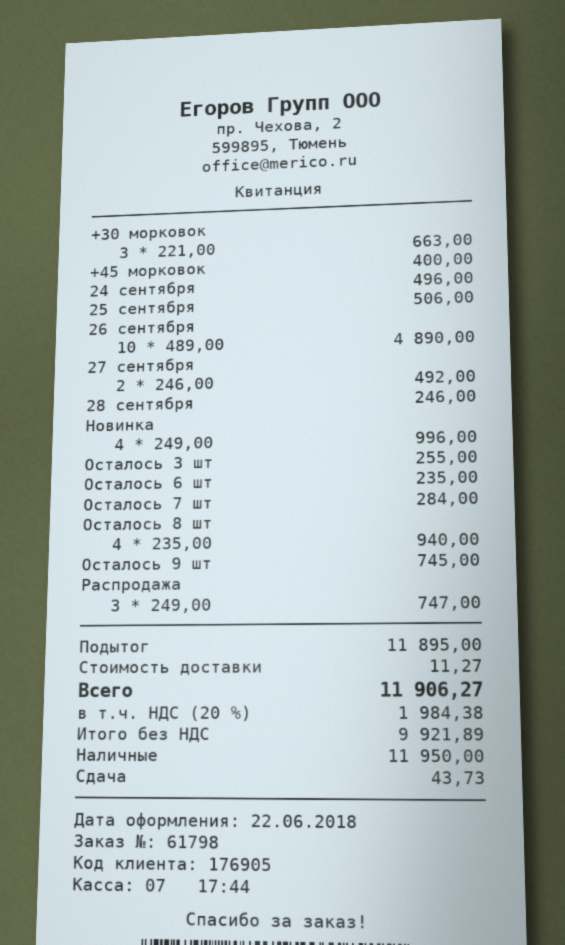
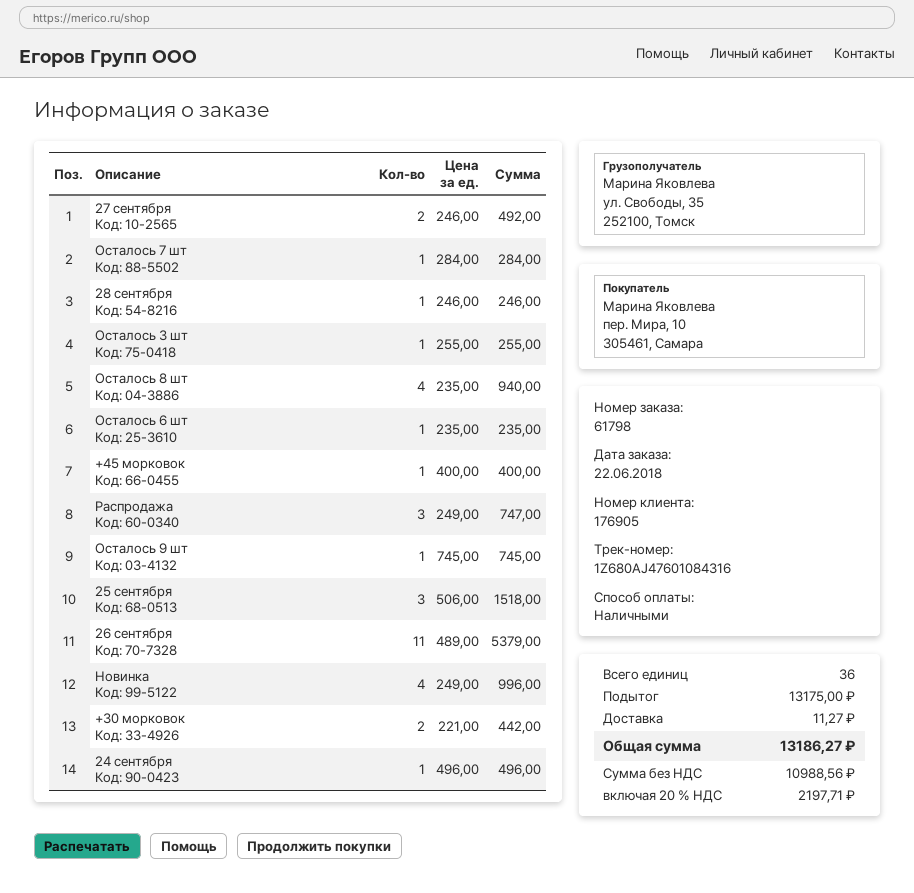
+30 морковок: 3 x 221.00 = 663.00 -> 2 x 221.00 = 442.00
25 сентября: 1 x 506.00 = 506.00 -> 3 x 506.00 = 1518.00
26 сентября: 10 x 489.00 = 4890.00 -> 11 x 489.00 = 5379.00
subtotal: 11895.00 -> 13175.00
net: 9921.89 -> 10988.56
tax: 20% = 1984.38 -> 20% = 2197.71
total: 11906.27 -> 13186.27

